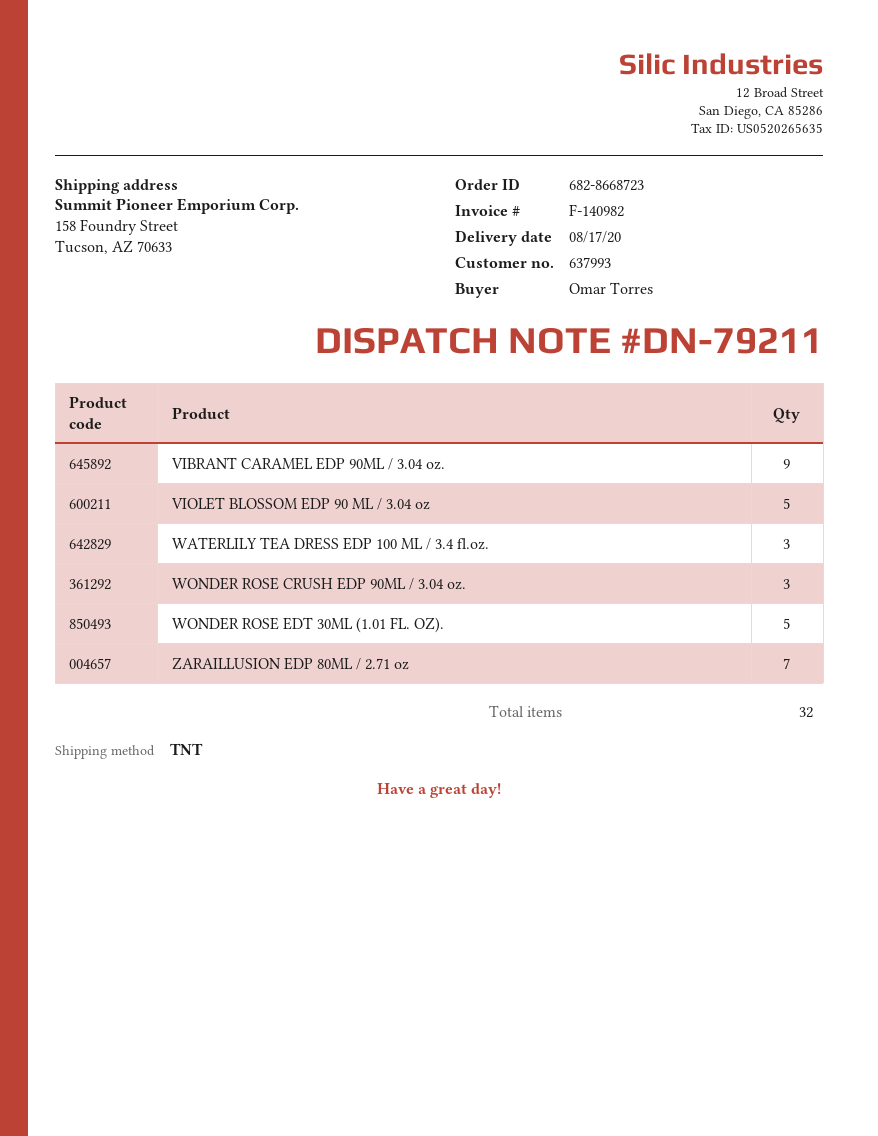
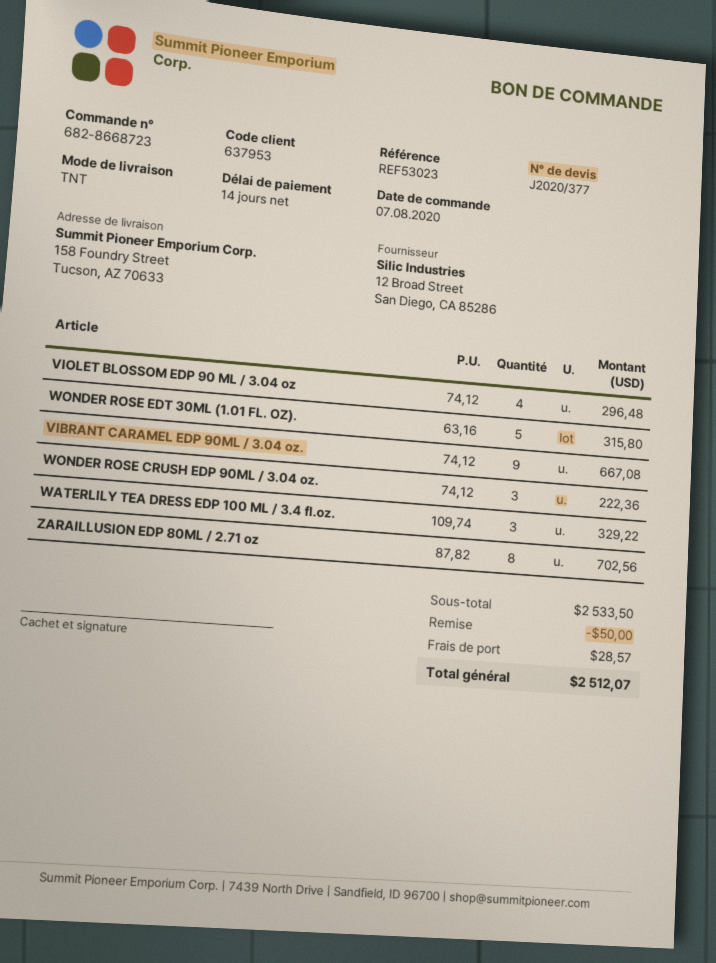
customer number: 637993 -> 637953
VIOLET BLOSSOM EDP 90 ML / 3.04 oz: 5 -> 4
ZARAILLUSION EDP 80ML / 2.71 oz: 7 -> 8

